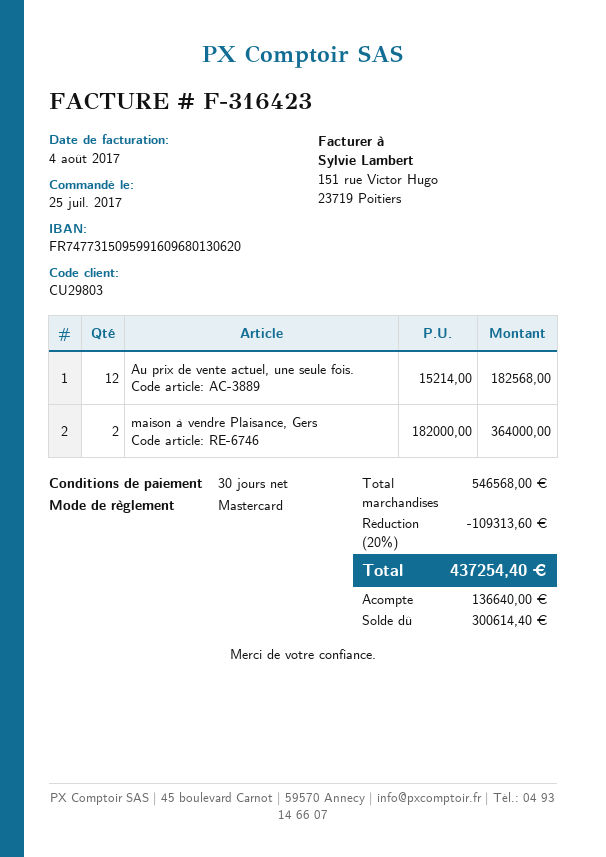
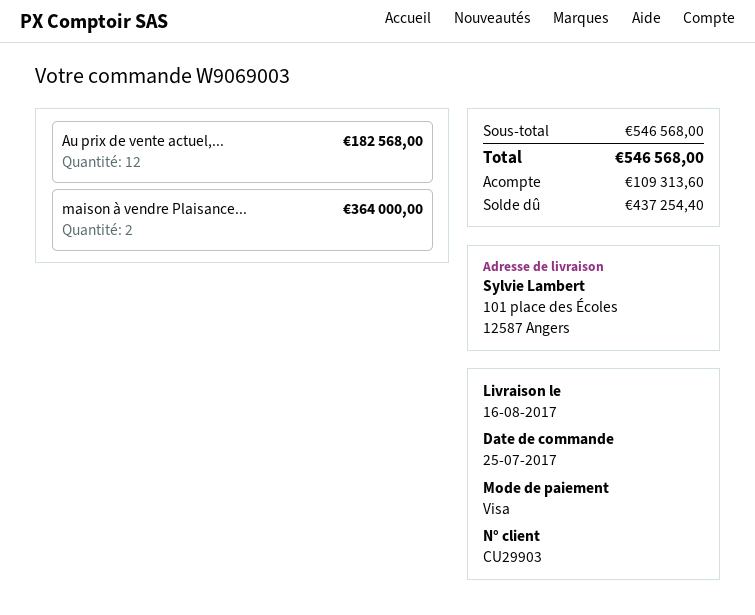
customer number: CU29803 -> CU29903
payment method: Mastercard -> Visa
discount: 20% = 109313.60 -> none
total: 437254.40 -> 546568.00
deposit: 136640.00 -> 109313.60
balance: 300614.40 -> 437254.40

